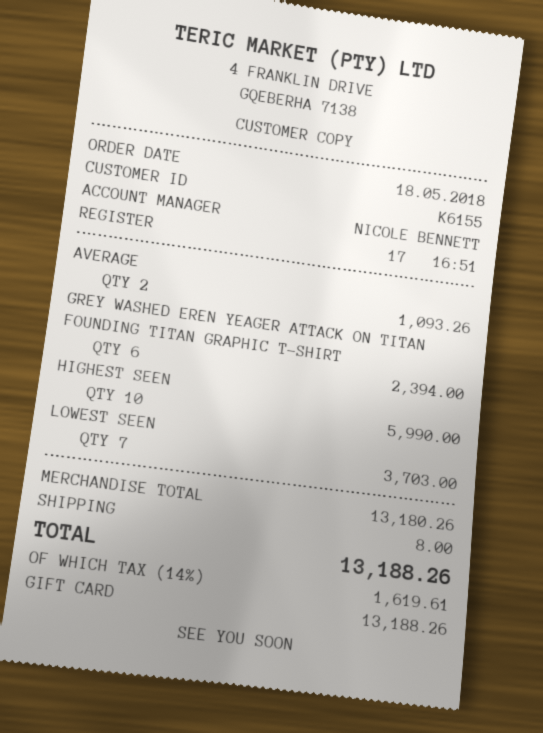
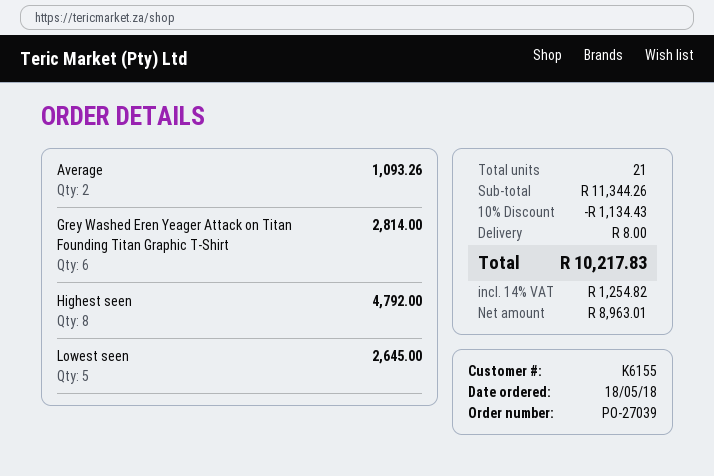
GREY WASHED EREN YEAGER ATTACK ON TITAN FOUNDING TITAN GRAPHIC T-SHIRT: 6 for 2394.00 -> 6 for 2814.00
HIGHEST SEEN: 10 for 5990.00 -> 8 for 4792.00
LOWEST SEEN: 7 for 3703.00 -> 5 for 2645.00
subtotal: 13180.26 -> 11344.26
discount: none -> 10% = 1134.43
tax: 14% = 1619.61 -> 14% = 1254.82
total: 13188.26 -> 10217.83

